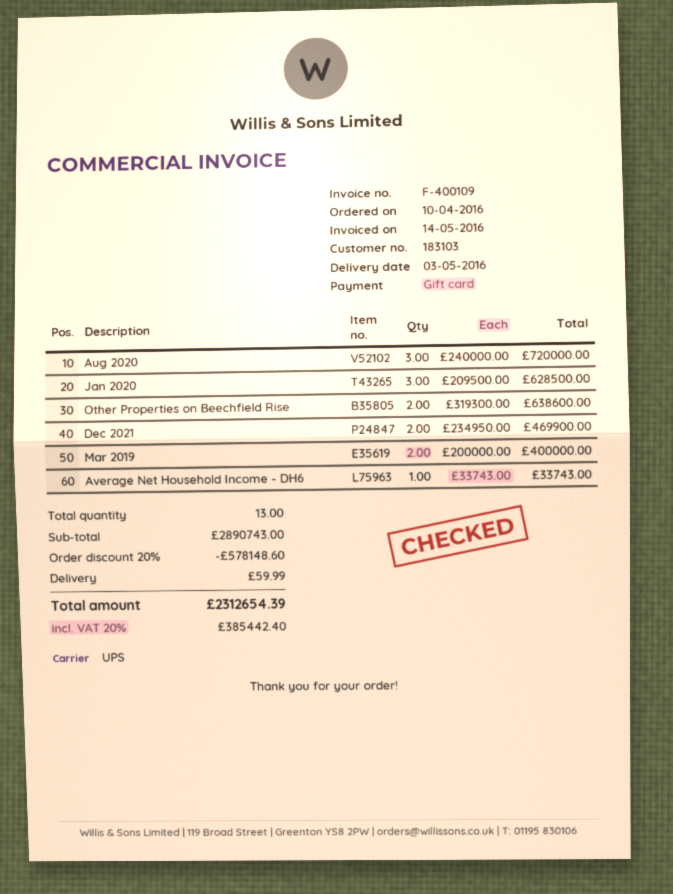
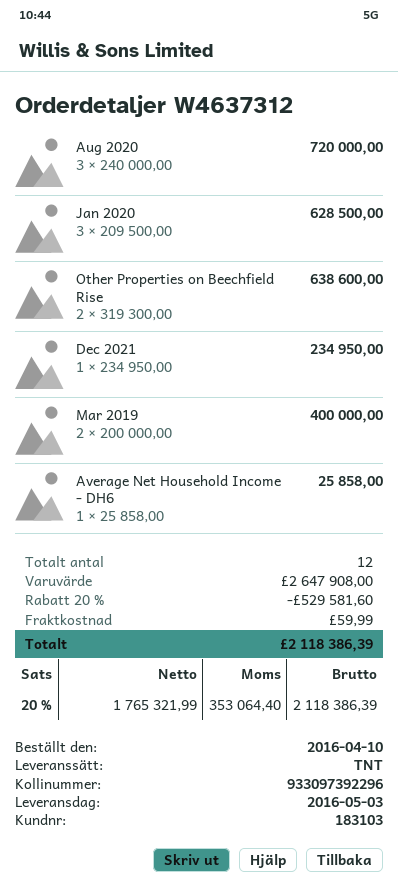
shipping method: UPS -> TNT
Dec 2021: 2 x 234950.00 = 469900.00 -> 1 x 234950.00 = 234950.00
Average Net Household Income - DH6: 1 x 33743.00 = 33743.00 -> 1 x 25858.00 = 25858.00
total quantity: 13 -> 12
subtotal: 2890743.00 -> 2647908.00
discount: 20% = 578148.60 -> 20% = 529581.60
tax: 20% = 385442.40 -> 20% = 353064.40
total: 2312654.39 -> 2118386.39

